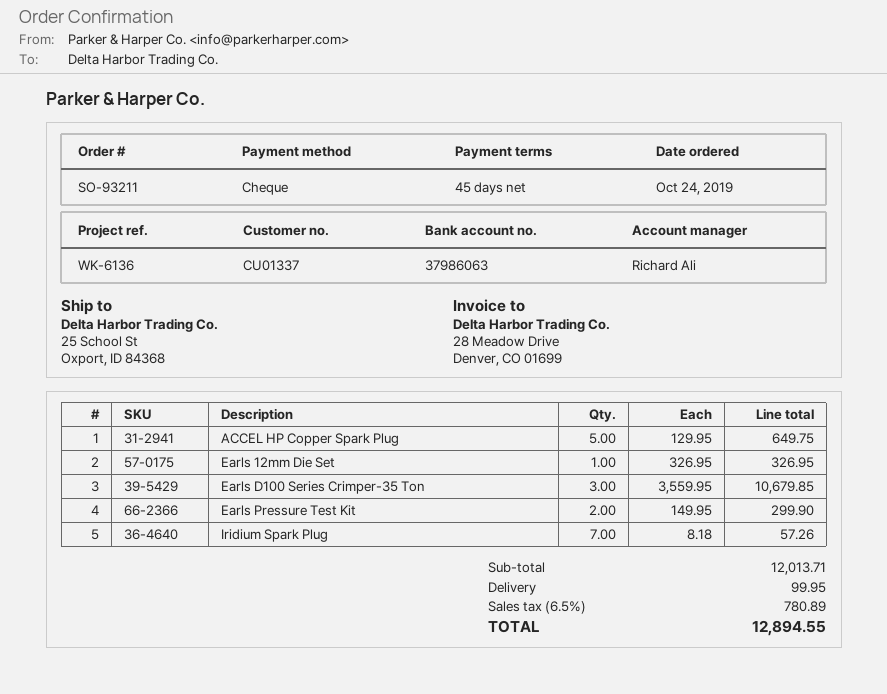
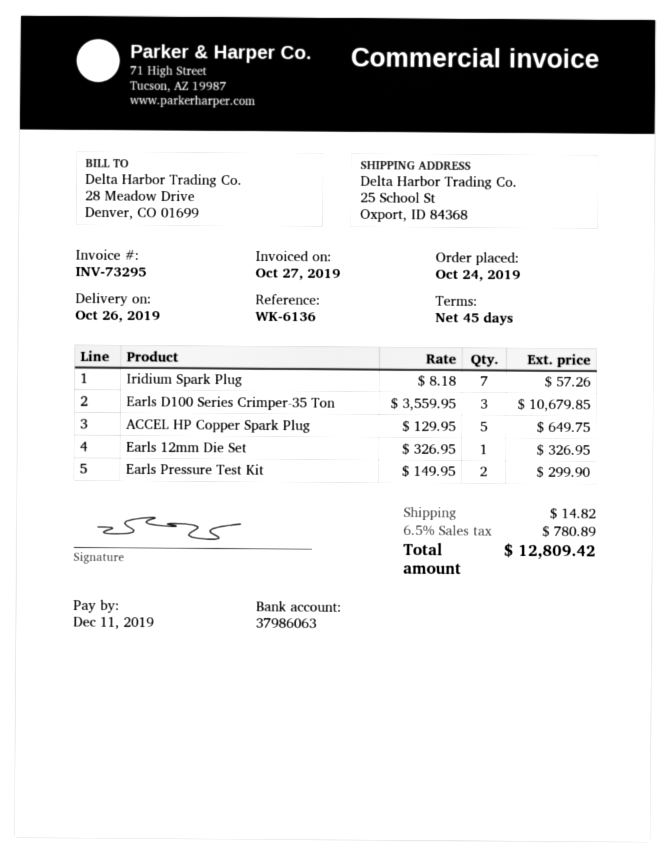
shipping: 99.95 -> 14.82
total: 12894.55 -> 12809.42

